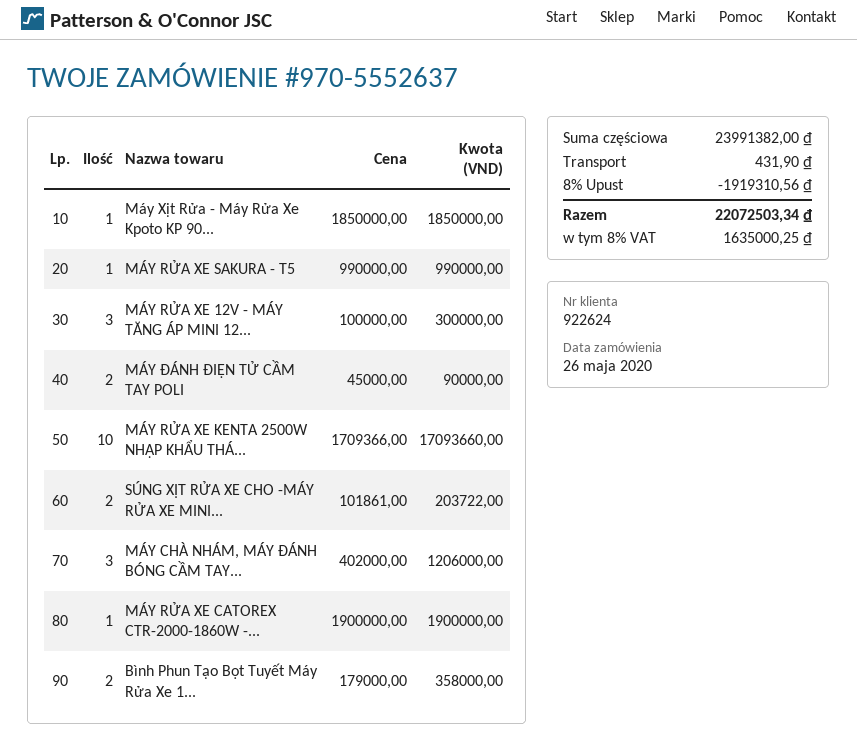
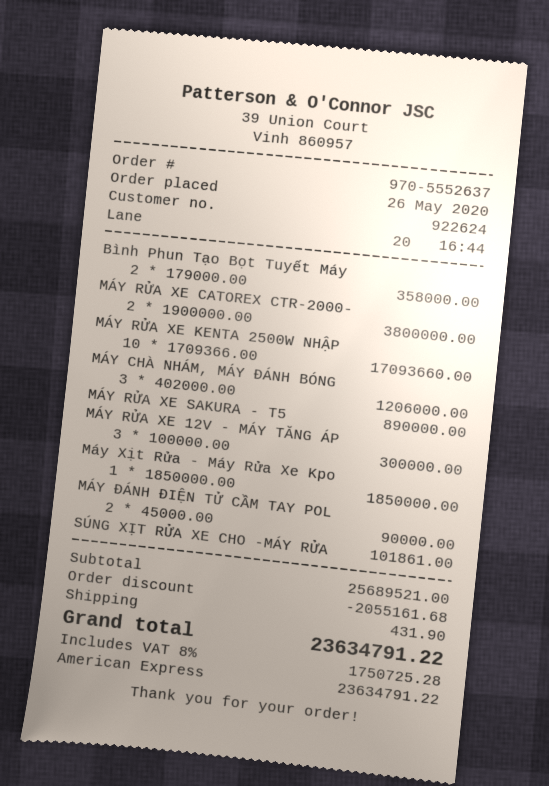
MÁY RỬA XE SAKURA - T5: 1 x 990000.00 = 990000.00 -> 1 x 890000.00 = 890000.00
SÚNG XỊT RỬA XE CHO -MÁY RỬA XE MINI...: 2 x 101861.00 = 203722.00 -> 1 x 101861.00 = 101861.00
MÁY RỬA XE CATOREX CTR-2000-1860W -...: 1 x 1900000.00 = 1900000.00 -> 2 x 1900000.00 = 3800000.00
subtotal: 23991382.00 -> 25689521.00
discount: 1919310.56 -> 2055161.68
tax: 8% = 1635000.25 -> 8% = 1750725.28
total: 22072503.34 -> 23634791.22

